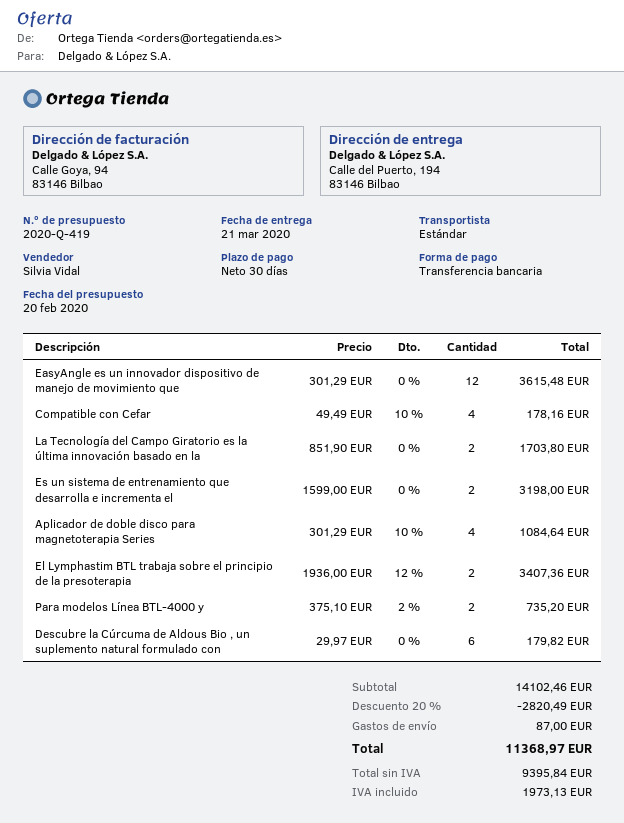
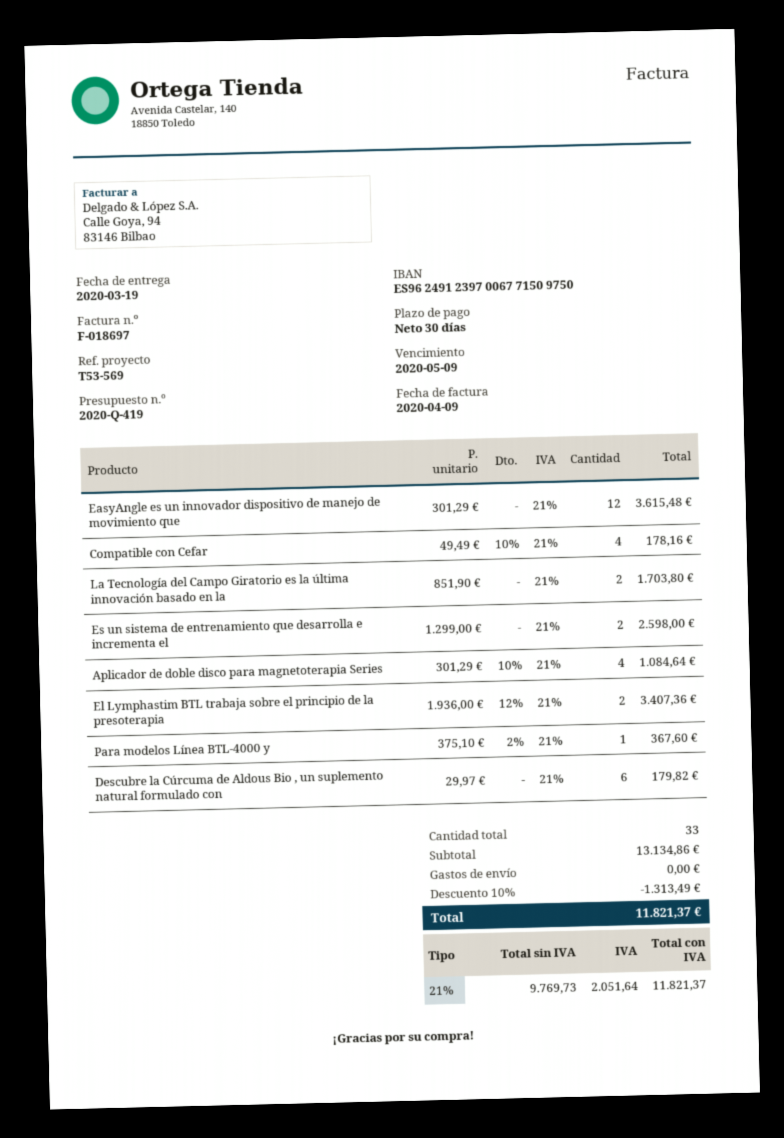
delivery date: 2020-03-21 -> 2020-03-19
Es un sistema de entrenamiento que desarrolla e incrementa el: 2 x 1599.00 = 3198.00 -> 2 x 1299.00 = 2598.00
Para modelos Línea BTL-4000 y: 2 x 375.10 - 2% = 735.20 -> 1 x 375.10 - 2% = 367.60
subtotal: 14102.46 -> 13134.86
discount: 20% = 2820.49 -> 10% = 1313.49
shipping: 87.00 -> 0.00
net: 9395.84 -> 9769.73
tax: 1973.13 -> 2051.64
total: 11368.97 -> 11821.37

